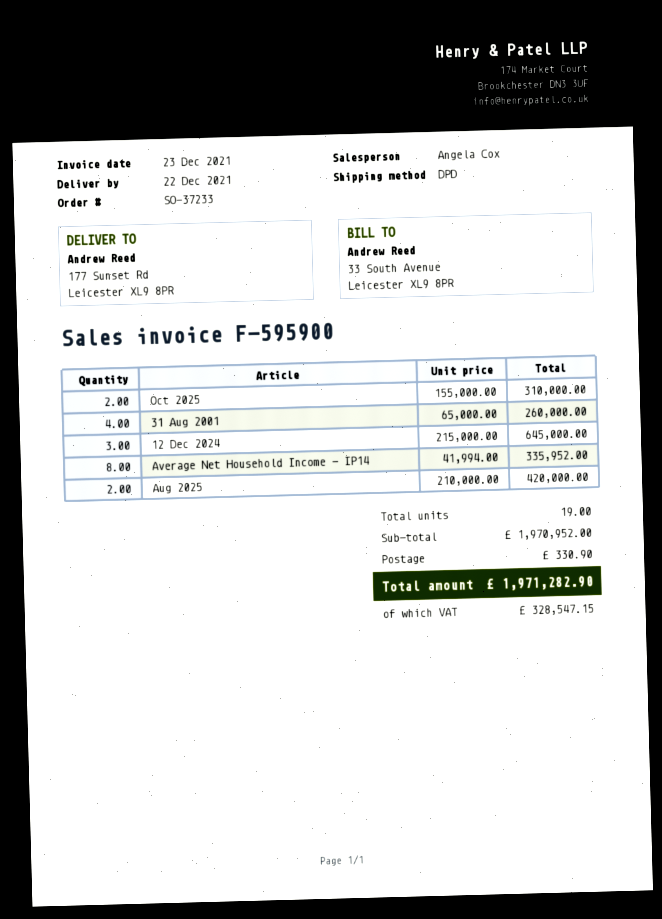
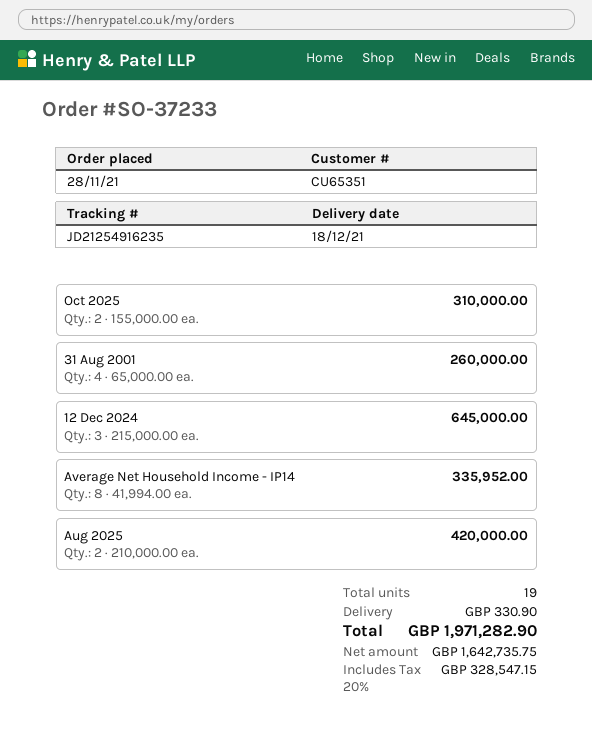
delivery date: 2021-12-22 -> 2021-12-18

